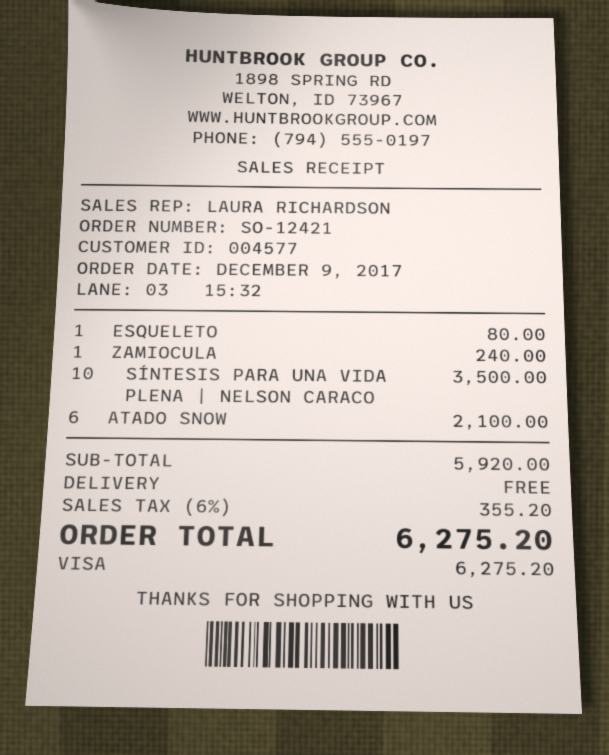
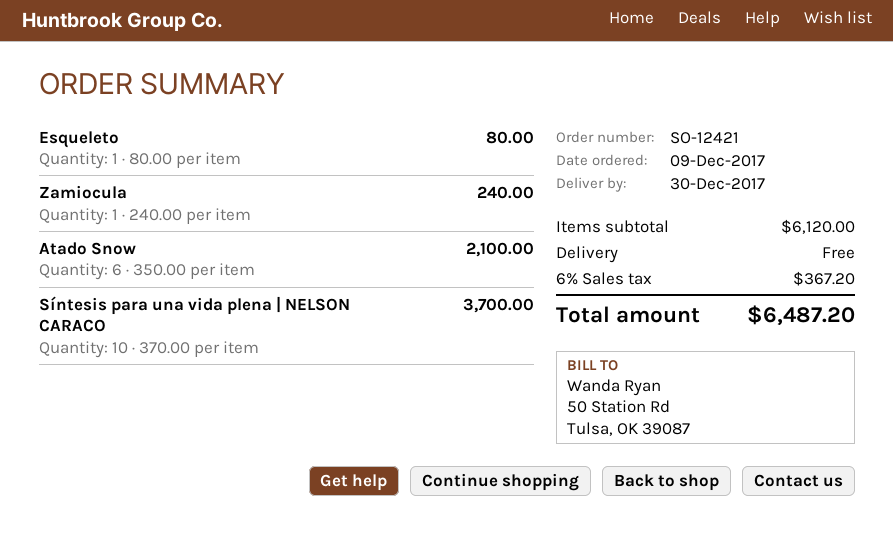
SÍNTESIS PARA UNA VIDA PLENA | NELSON CARACO: 10 for 3500.00 -> 10 for 3700.00
subtotal: 5920.00 -> 6120.00
tax: 6% = 355.20 -> 6% = 367.20
total: 6275.20 -> 6487.20

